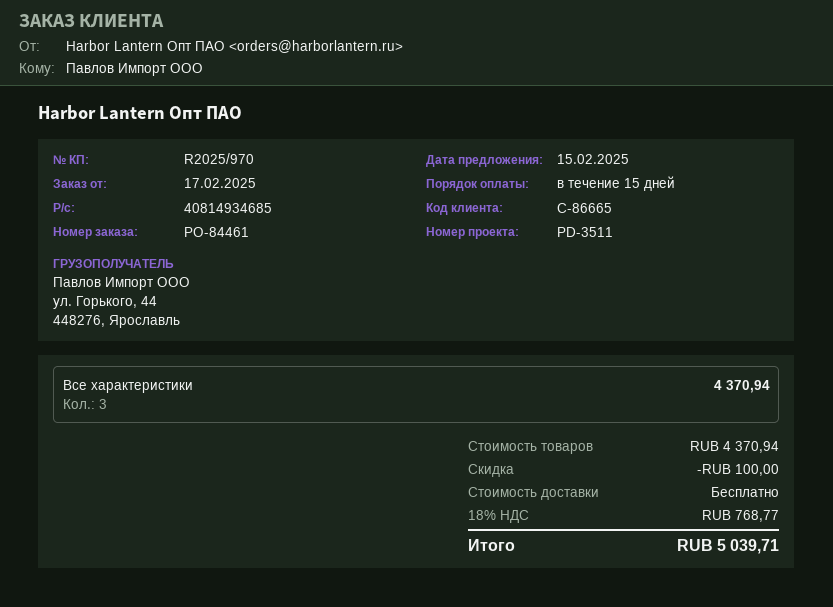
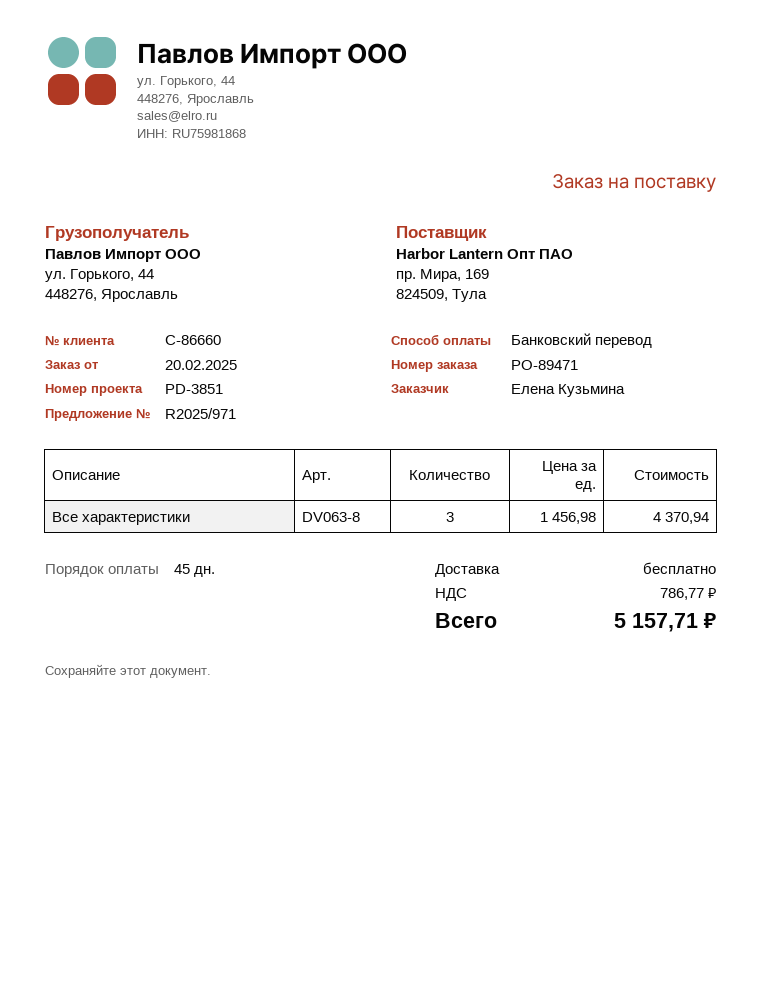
quote number: R2025/970 -> R2025/971
order number: PO-84461 -> PO-89471
order date: 2025-02-17 -> 2025-02-20
payment terms: 15 days -> 45 days
customer number: C-86665 -> C-86660
reference: PD-3511 -> PD-3851
discount: 100.00 -> none
tax: 768.77 -> 786.77
total: 5039.71 -> 5157.71

